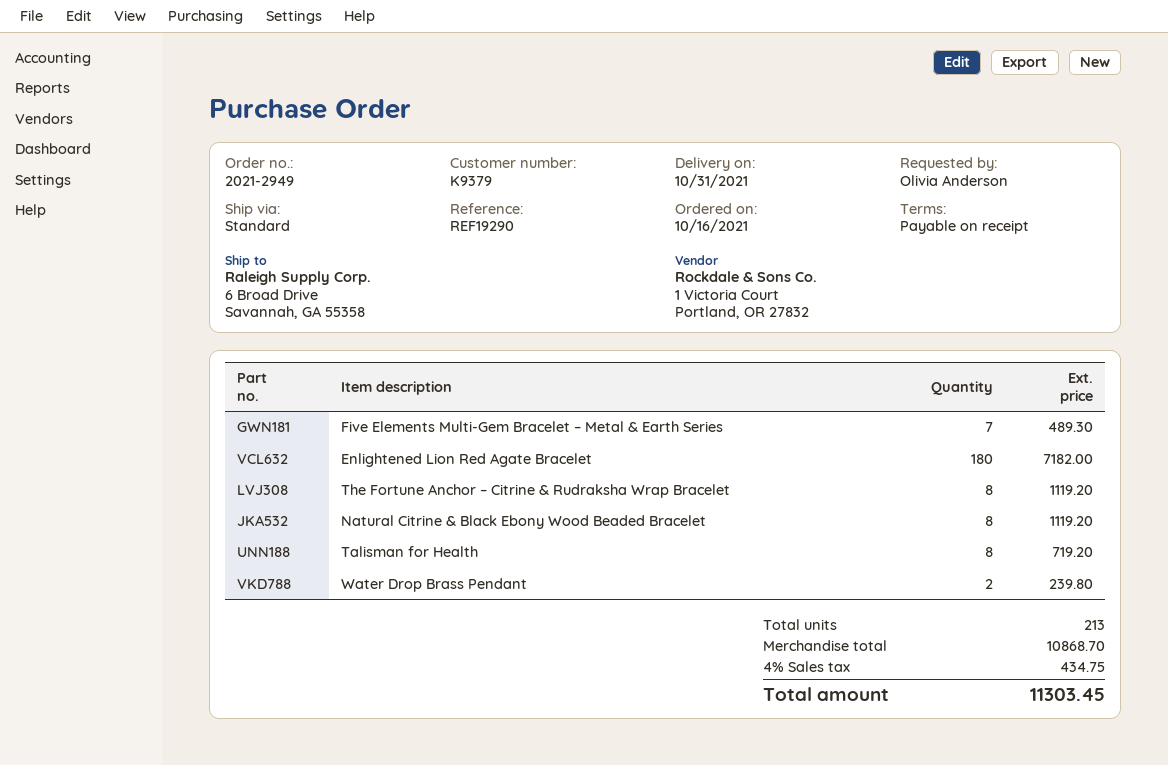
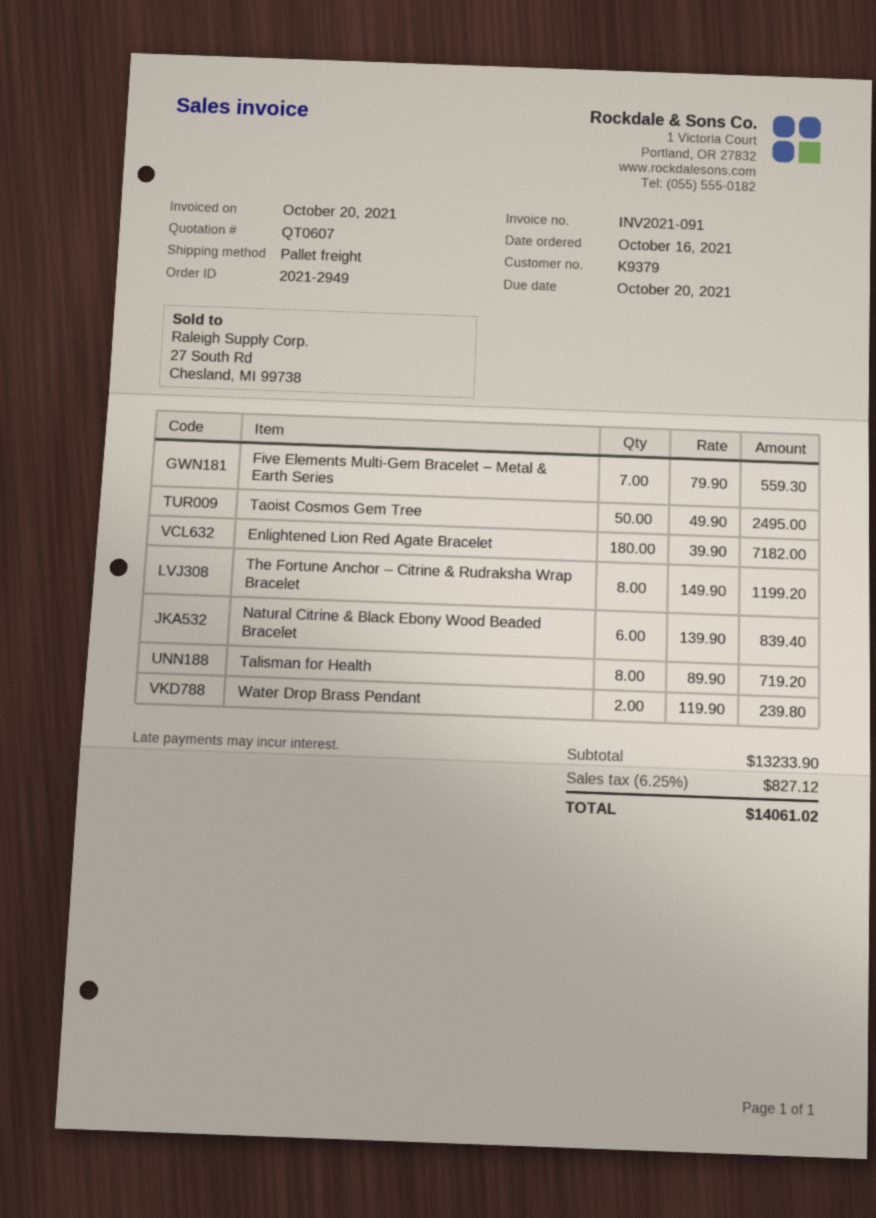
shipping method: standard -> pallet freight
Five Elements Multi-Gem Bracelet – Metal & Earth Series: 7 for 489.30 -> 7 for 559.30
The Fortune Anchor – Citrine & Rudraksha Wrap Bracelet: 8 for 1119.20 -> 8 for 1199.20
Natural Citrine & Black Ebony Wood Beaded Bracelet: 8 for 1119.20 -> 6 for 839.40
Taoist Cosmos Gem Tree: none -> 50 for 2495.00
subtotal: 10868.70 -> 13233.90
tax: 4% = 434.75 -> 6.25% = 827.12
total: 11303.45 -> 14061.02

